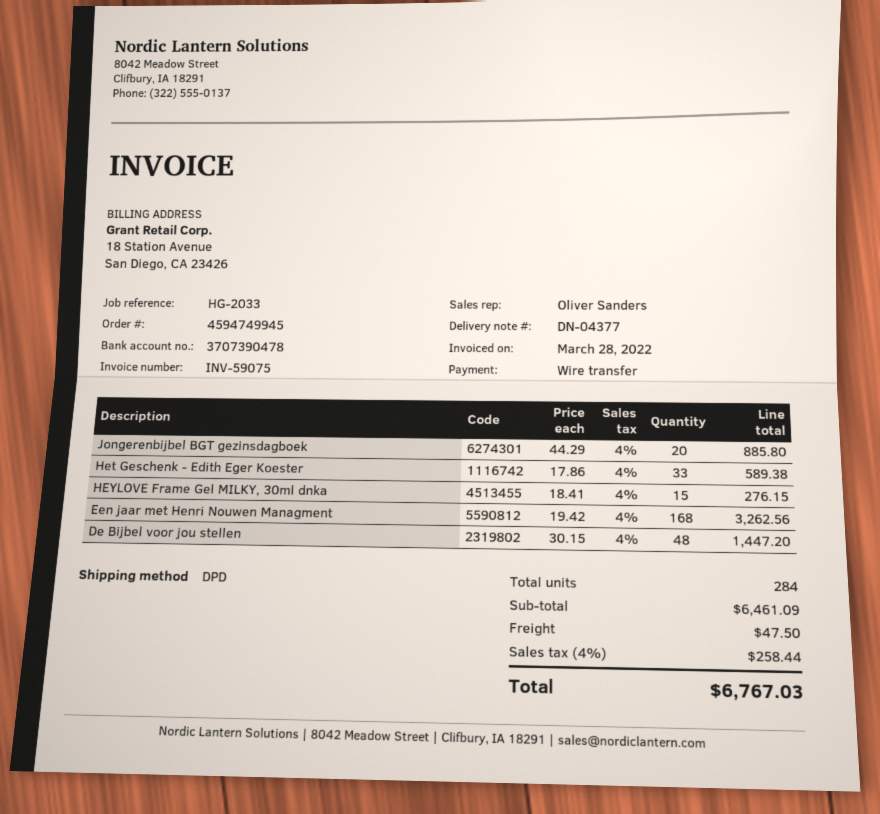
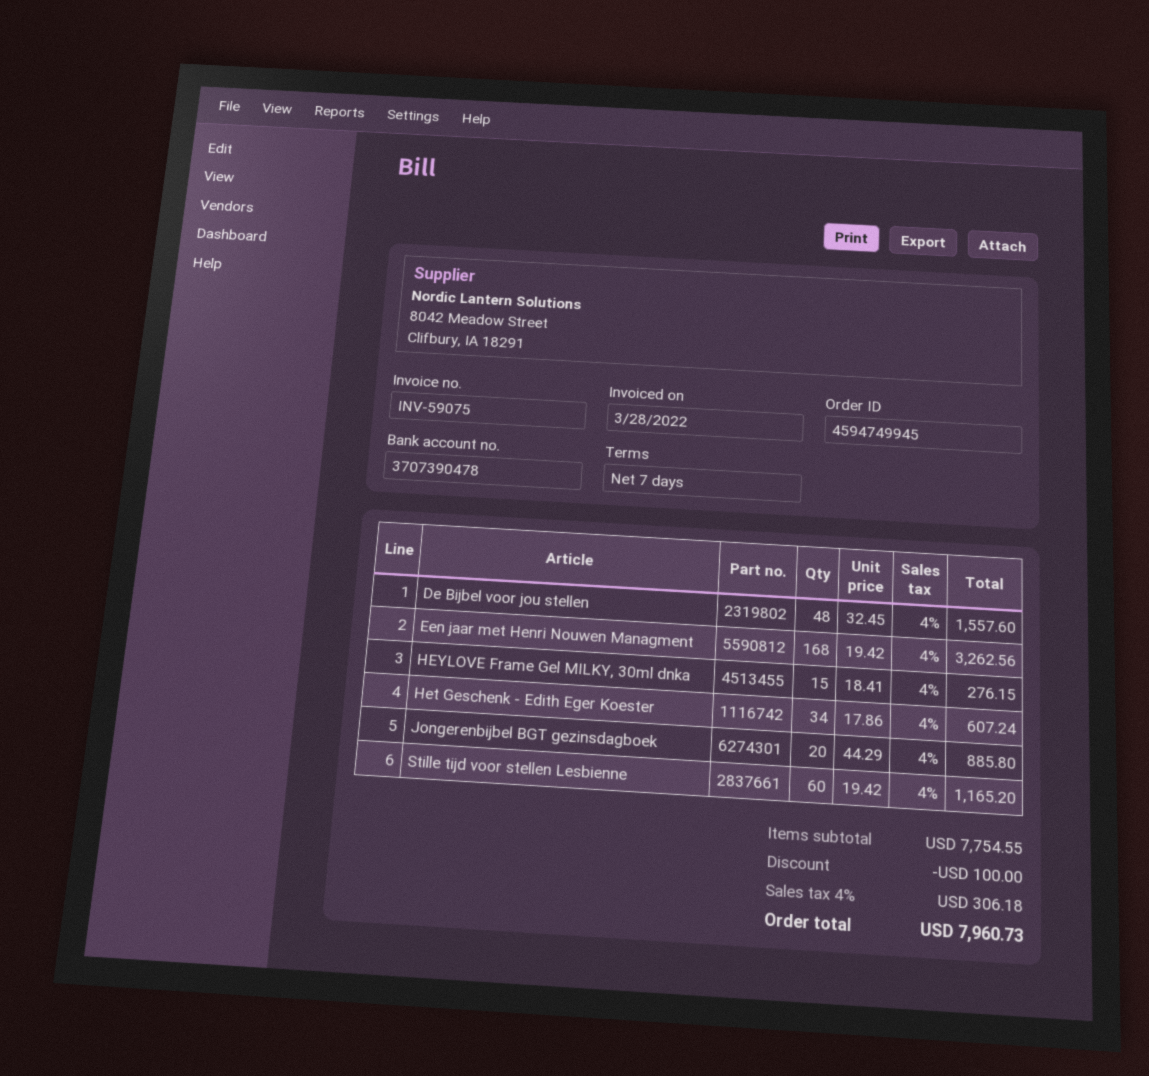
Het Geschenk - Edith Eger Koester: 33 x 17.86 = 589.38 -> 34 x 17.86 = 607.24
De Bijbel voor jou stellen: 48 x 30.15 = 1447.20 -> 48 x 32.45 = 1557.60
Stille tijd voor stellen Lesbienne: none -> 60 x 19.42 = 1165.20
subtotal: 6461.09 -> 7754.55
discount: none -> 100.00
shipping: 47.50 -> none
tax: 4% = 258.44 -> 4% = 306.18
total: 6767.03 -> 7960.73

